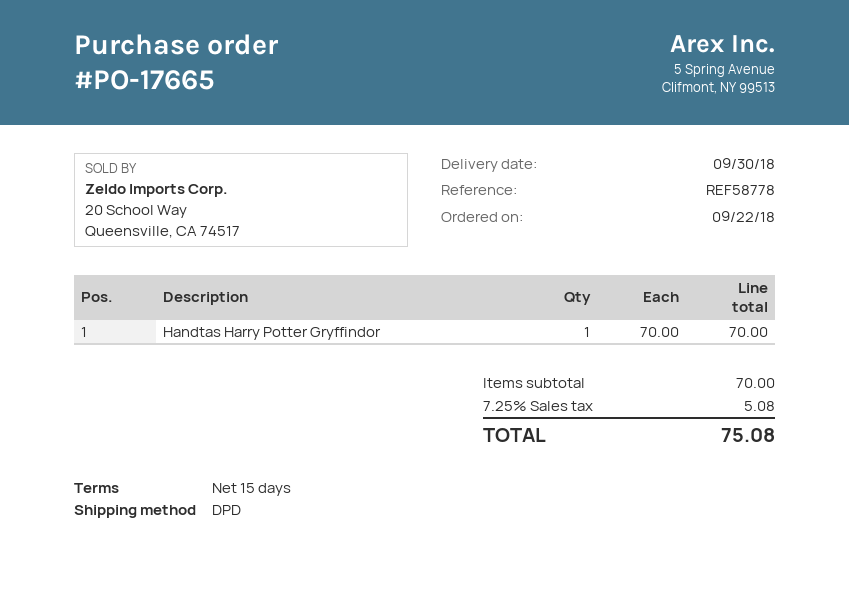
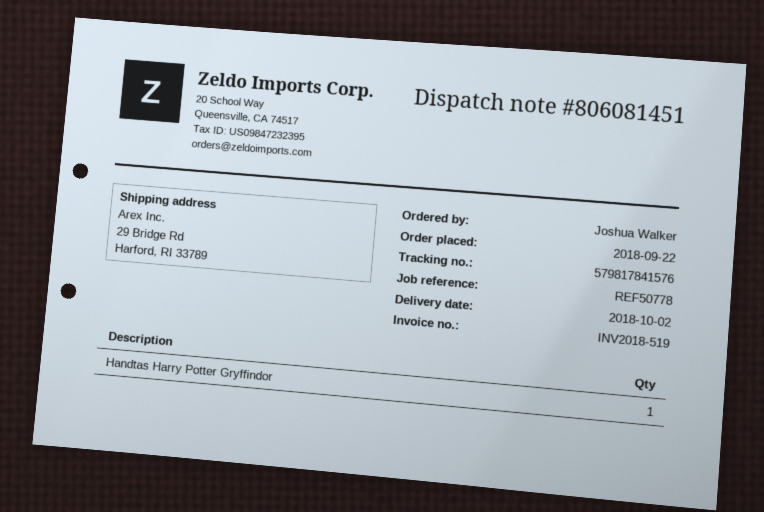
delivery date: 2018-09-30 -> 2018-10-02
reference: REF58778 -> REF50778

